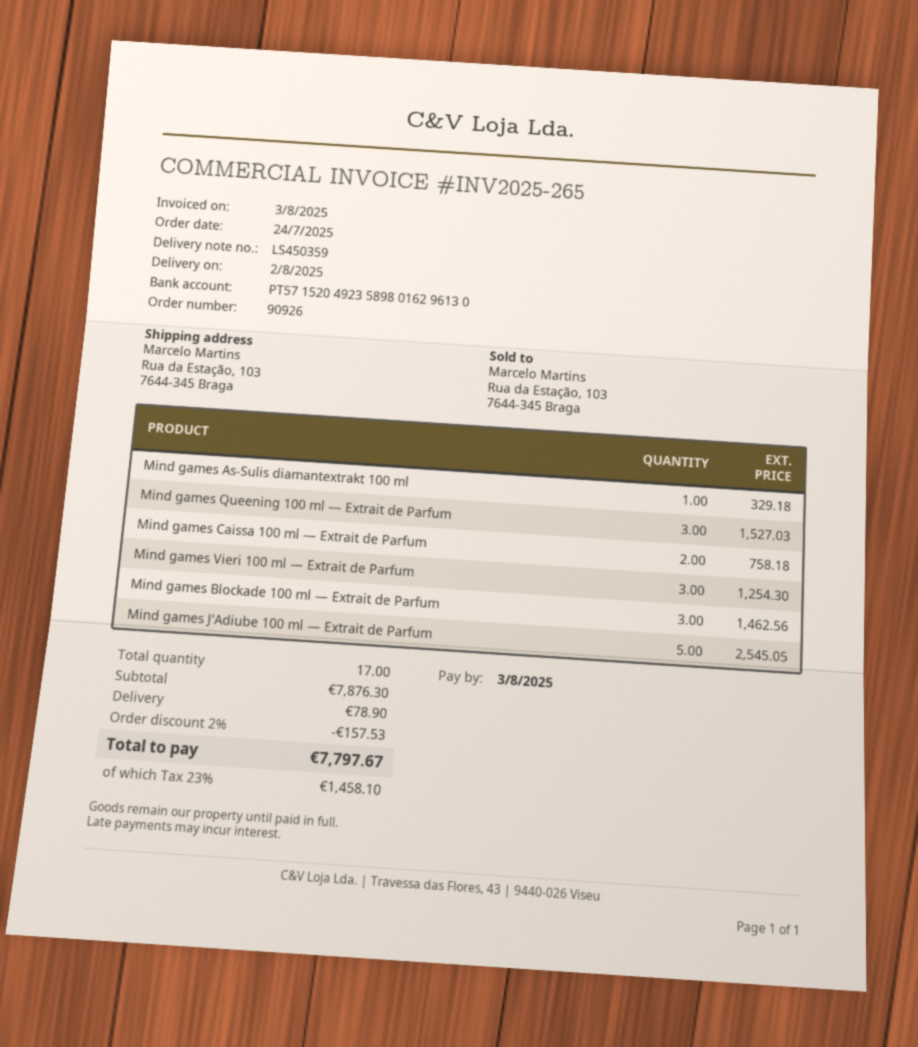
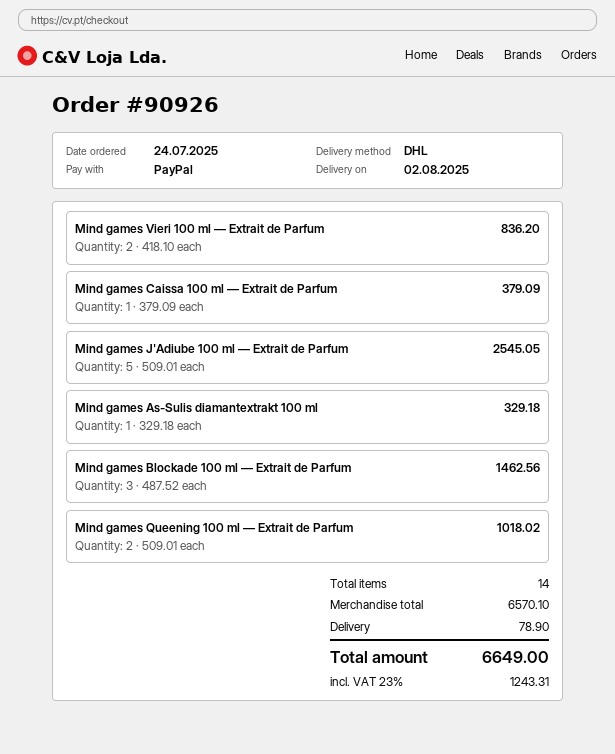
Mind games Queening 100 ml — Extrait de Parfum: 3 for 1527.03 -> 2 for 1018.02
Mind games Caissa 100 ml — Extrait de Parfum: 2 for 758.18 -> 1 for 379.09
Mind games Vieri 100 ml — Extrait de Parfum: 3 for 1254.30 -> 2 for 836.20
total quantity: 17 -> 14
subtotal: 7876.30 -> 6570.10
discount: 2% = 157.53 -> none
tax: 23% = 1458.10 -> 23% = 1243.31
total: 7797.67 -> 6649.00

